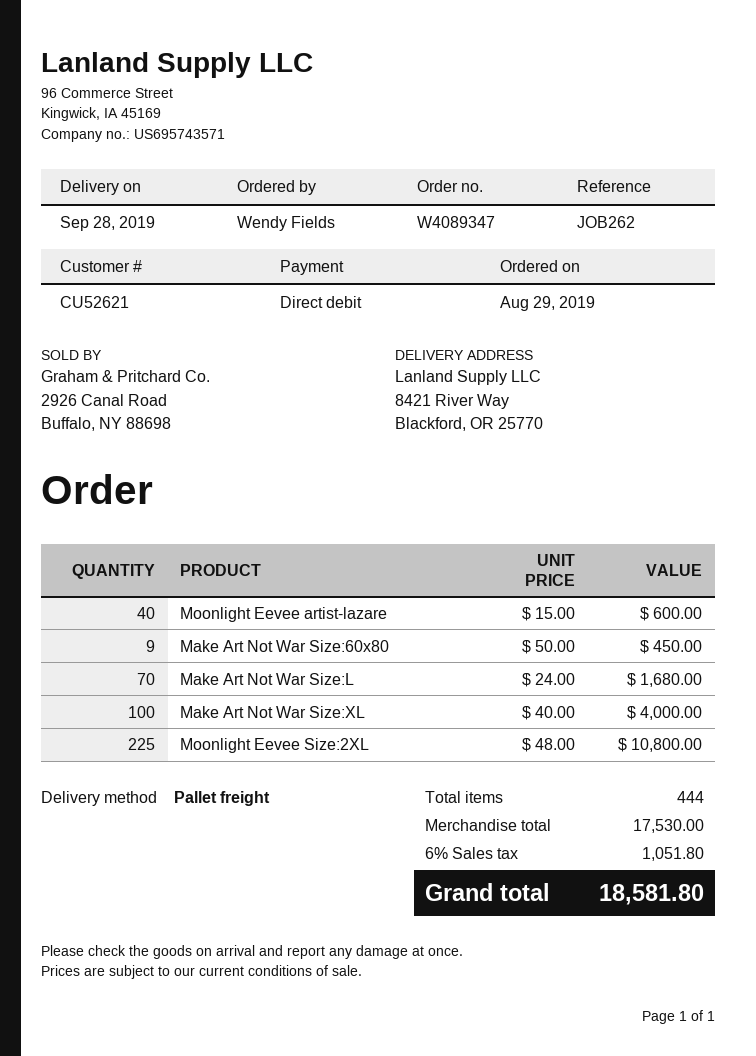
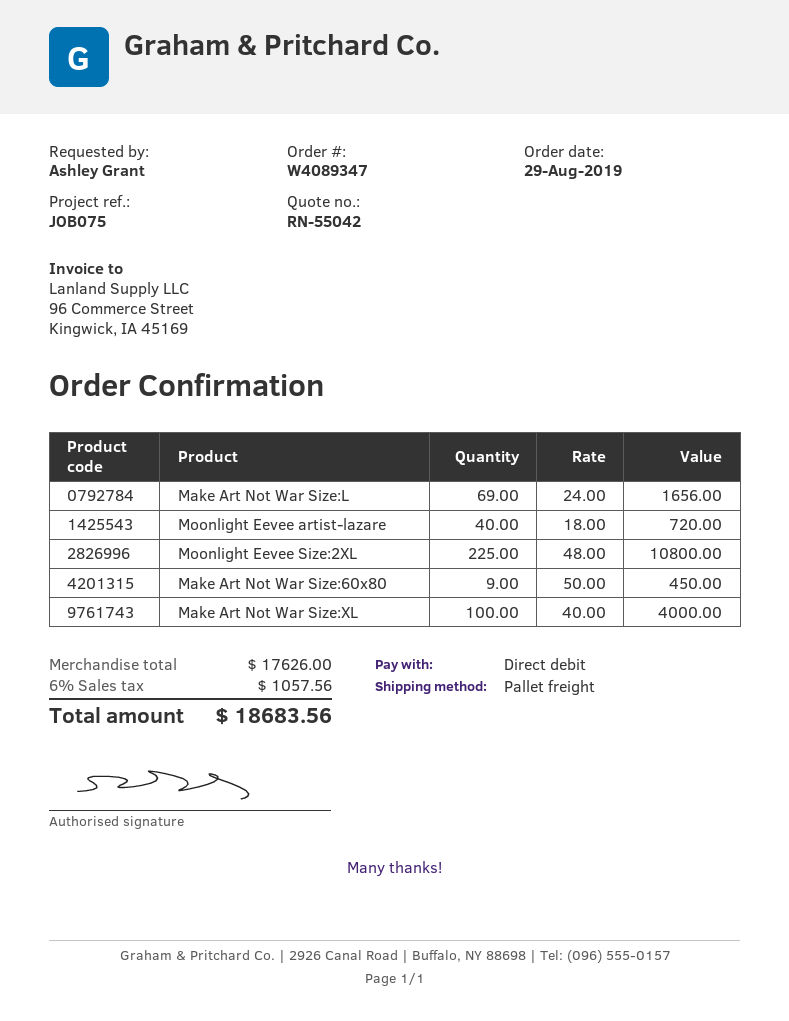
reference: JOB262 -> JOB075
ordered by: Wendy Fields -> Ashley Grant
Moonlight Eevee artist-lazare: 40 x 15.00 = 600.00 -> 40 x 18.00 = 720.00
Make Art Not War Size:L: 70 x 24.00 = 1680.00 -> 69 x 24.00 = 1656.00
subtotal: 17530.00 -> 17626.00
tax: 6% = 1051.80 -> 6% = 1057.56
total: 18581.80 -> 18683.56

